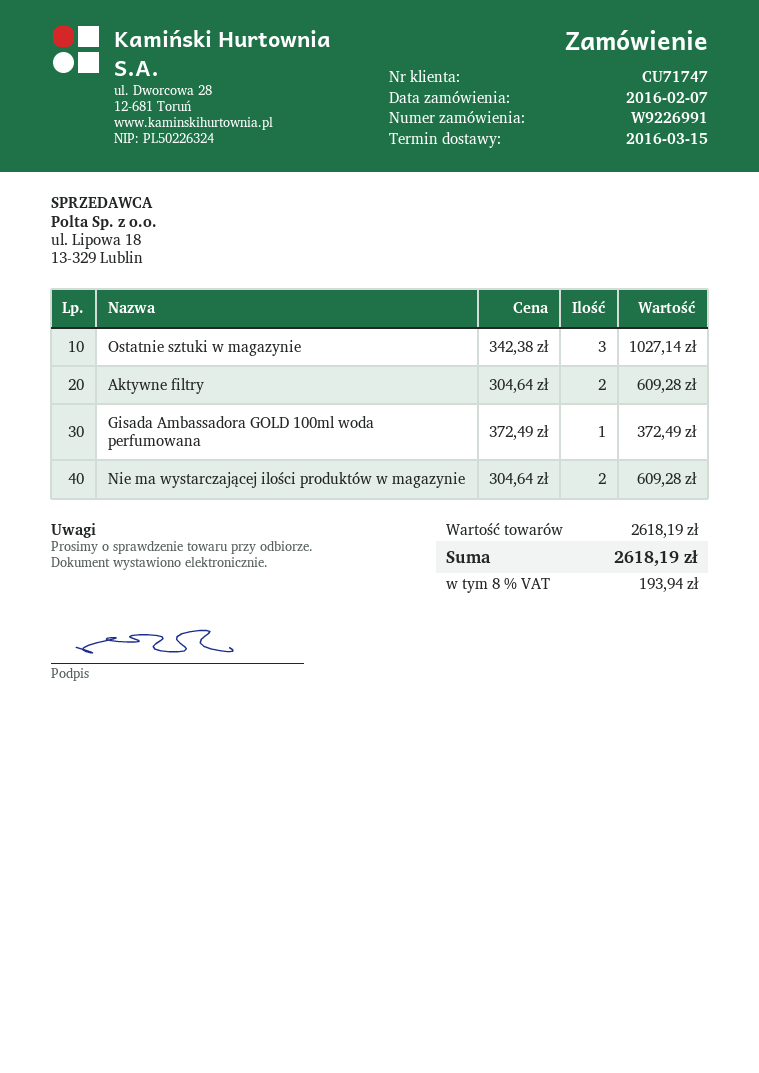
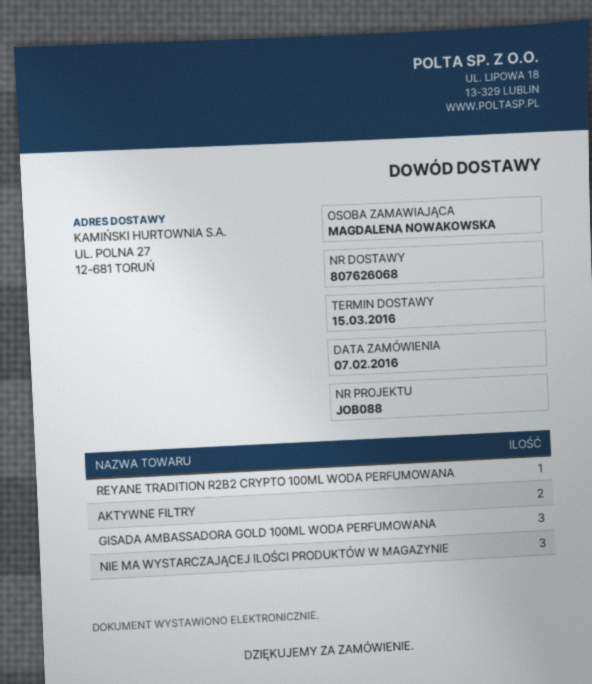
Ostatnie sztuki w magazynie: 3 -> none
Gisada Ambassadora GOLD 100ml woda perfumowana: 1 -> 3
Nie ma wystarczającej ilości produktów w magazynie: 2 -> 3
REYANE TRADITION R2B2 CRYPTO 100ML WODA PERFUMOWANA: none -> 1

